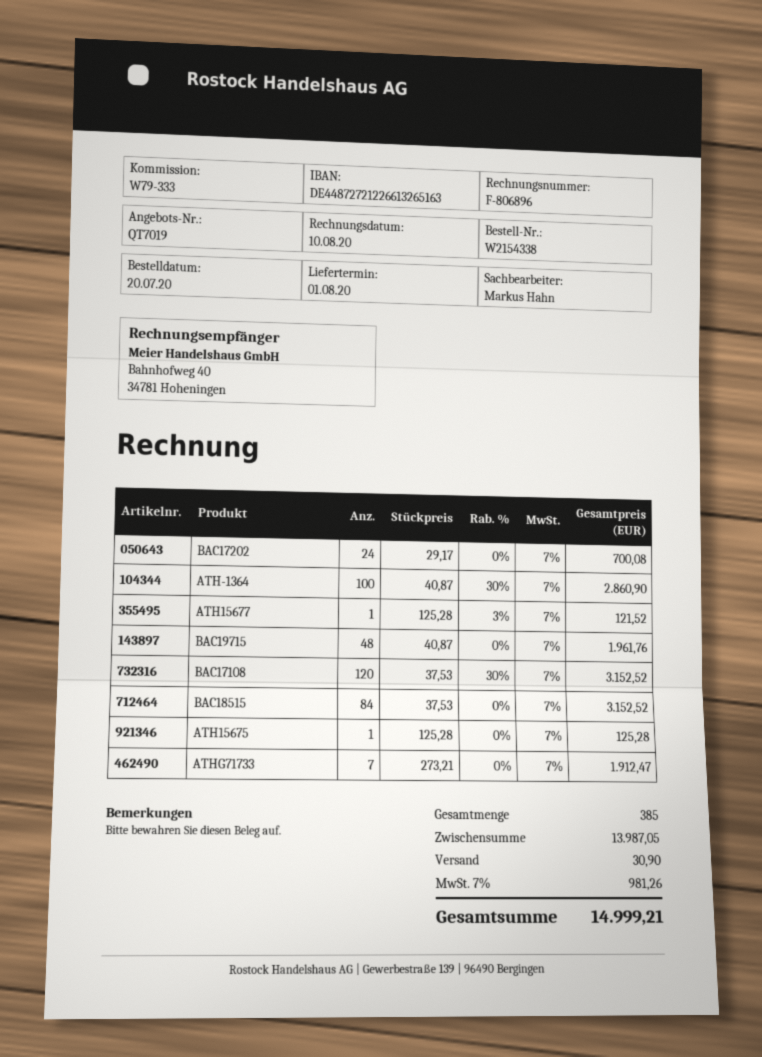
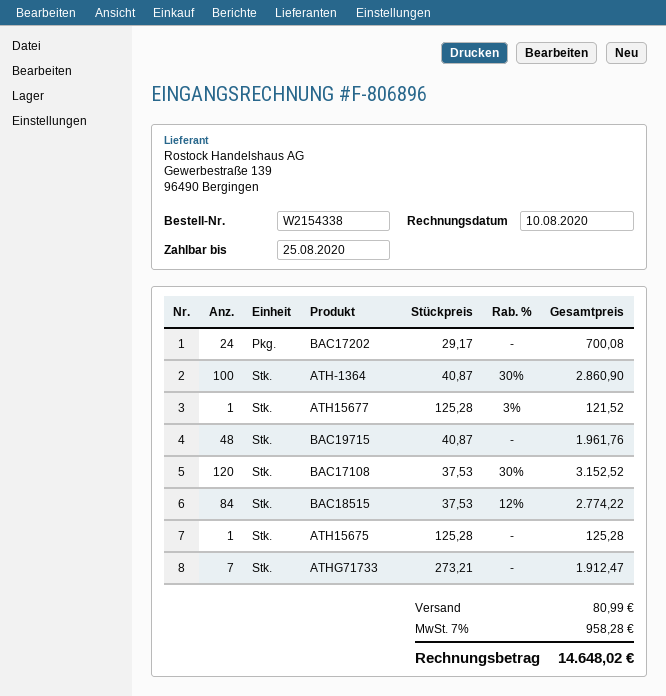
BAC18515: 84 x 37.53 = 3152.52 -> 84 x 37.53 - 12% = 2774.22
shipping: 30.90 -> 80.99
tax: 7% = 981.26 -> 7% = 958.28
total: 14999.21 -> 14648.02

